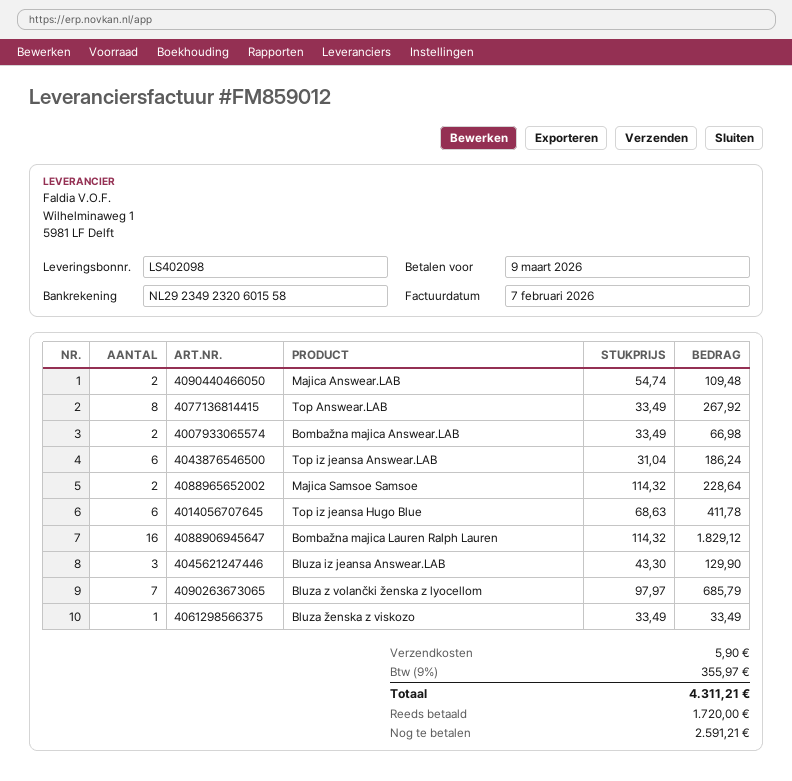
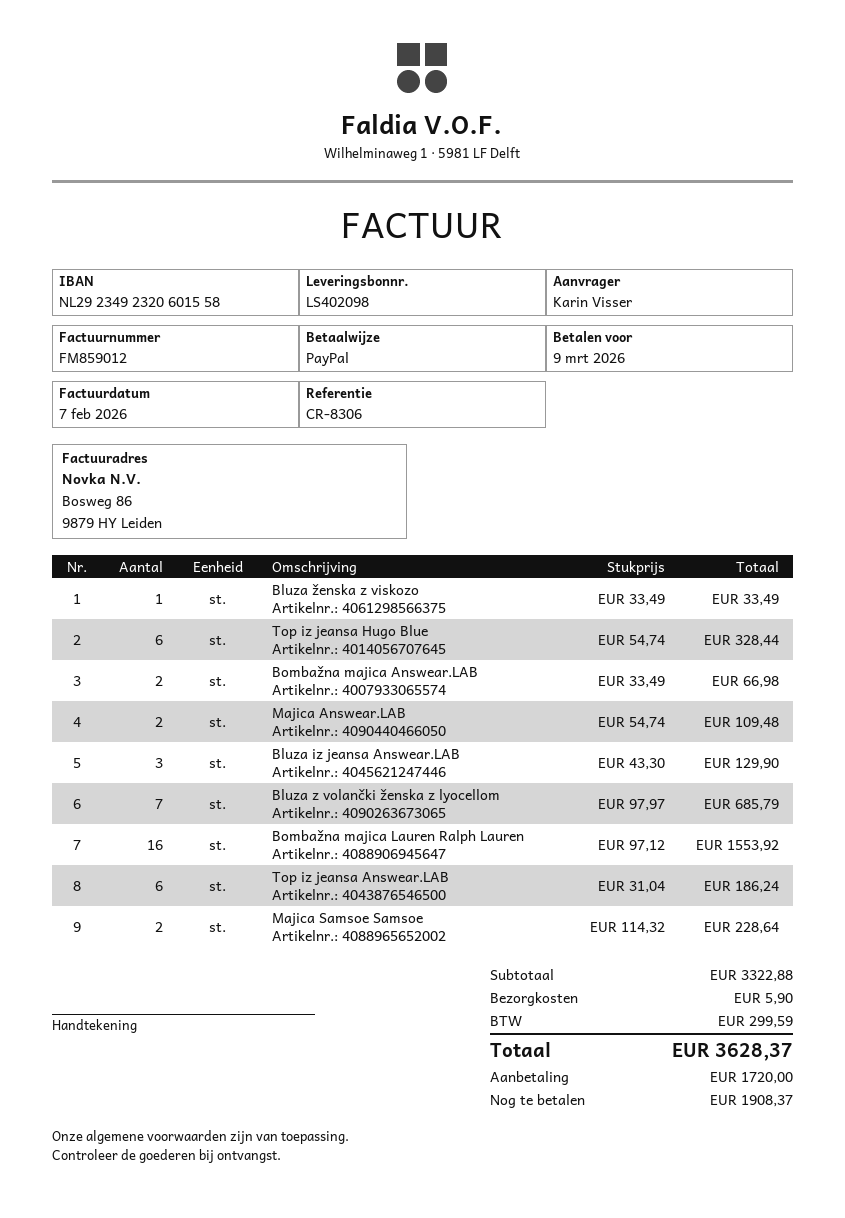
Top Answear.LAB: 8 x 33.49 = 267.92 -> none
Top iz jeansa Hugo Blue: 6 x 68.63 = 411.78 -> 6 x 54.74 = 328.44
Bombažna majica Lauren Ralph Lauren: 16 x 114.32 = 1829.12 -> 16 x 97.12 = 1553.92
tax: 355.97 -> 299.59
total: 4311.21 -> 3628.37
balance: 2591.21 -> 1908.37

